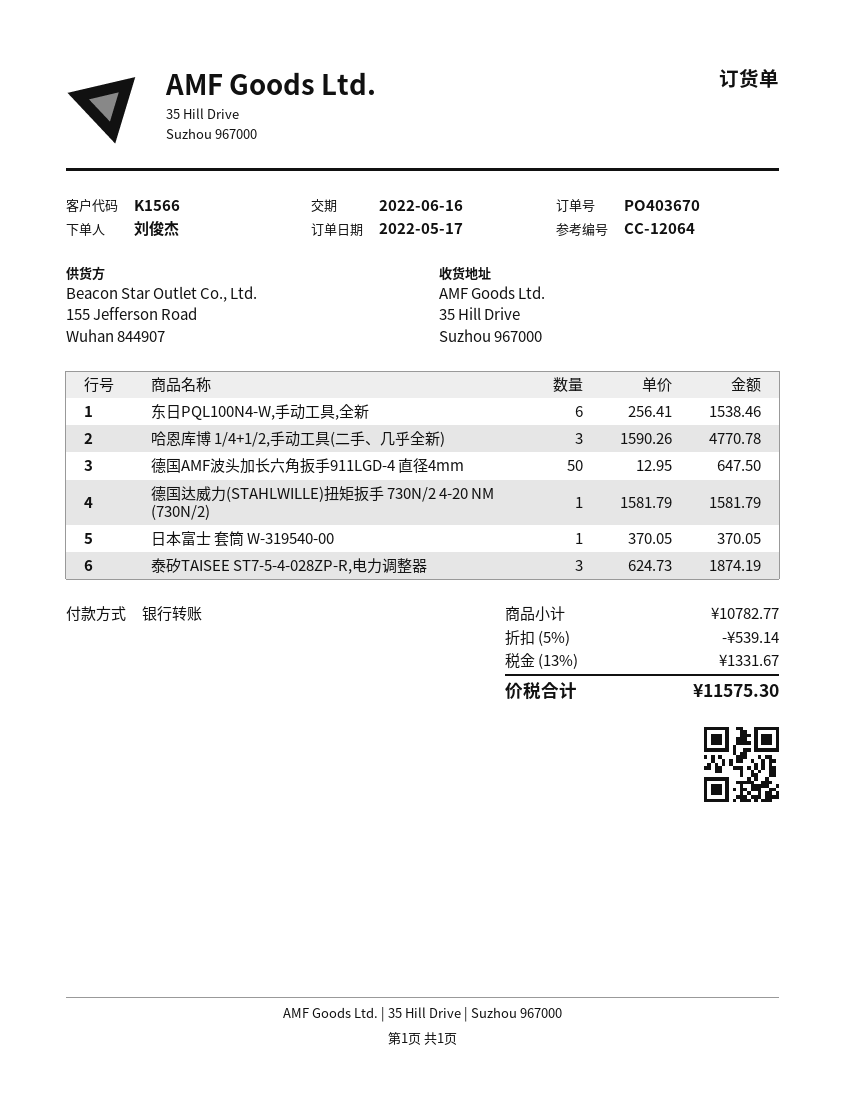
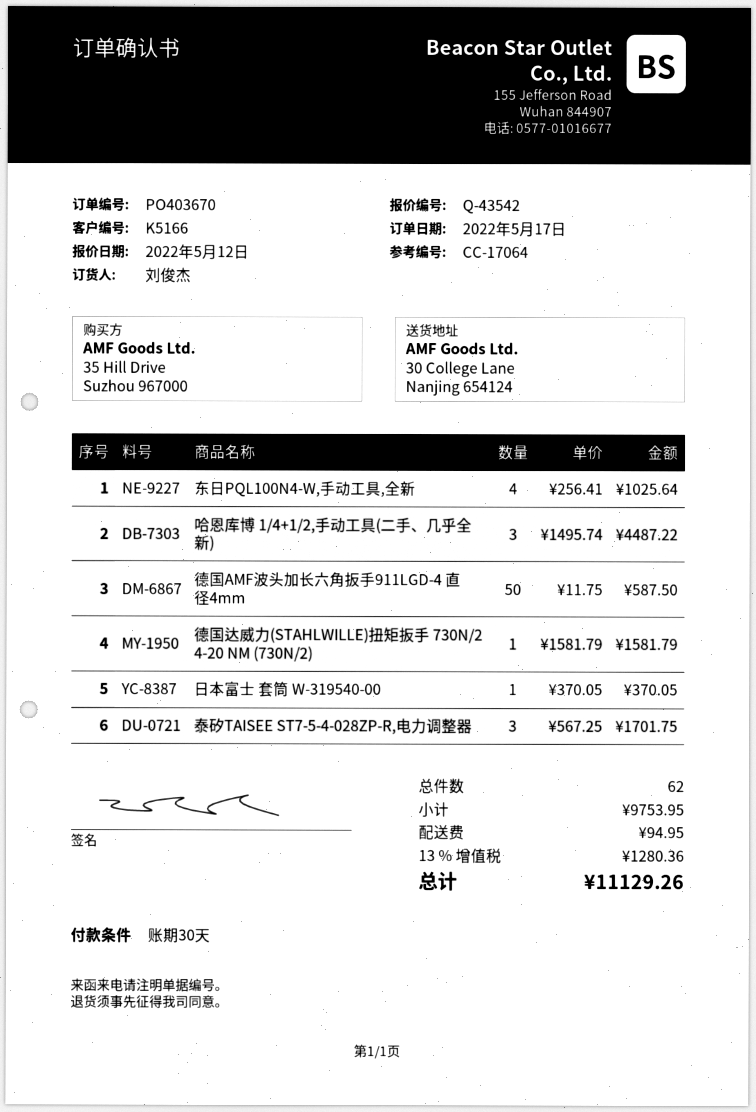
customer number: K1566 -> K5166
reference: CC-12064 -> CC-17064
ship to: 35 Hill Drive, Suzhou 967000 -> 30 College Lane, Nanjing 654124
东日PQL100N4-W,手动工具,全新: 6 x 256.41 = 1538.46 -> 4 x 256.41 = 1025.64
哈恩库博 1/4+1/2,手动工具(二手、几乎全新): 3 x 1590.26 = 4770.78 -> 3 x 1495.74 = 4487.22
德国AMF波头加长六角扳手911LGD-4 直径4mm: 50 x 12.95 = 647.50 -> 50 x 11.75 = 587.50
泰矽TAISEE ST7-5-4-028ZP-R,电力调整器: 3 x 624.73 = 1874.19 -> 3 x 567.25 = 1701.75
subtotal: 10782.77 -> 9753.95
discount: 5% = 539.14 -> none
shipping: none -> 94.95
tax: 13% = 1331.67 -> 13% = 1280.36
total: 11575.30 -> 11129.26

